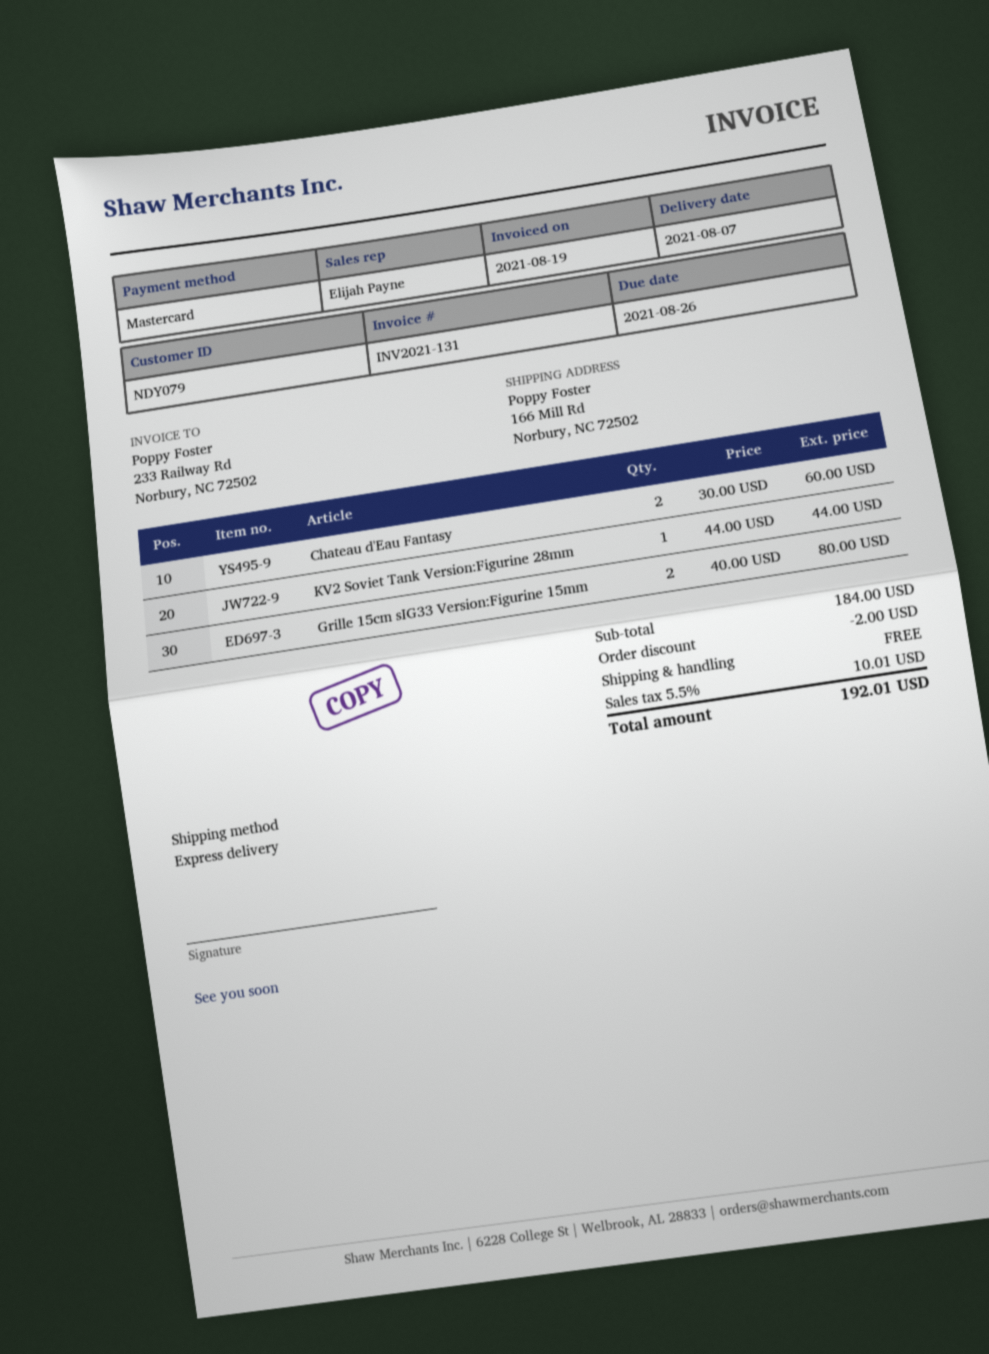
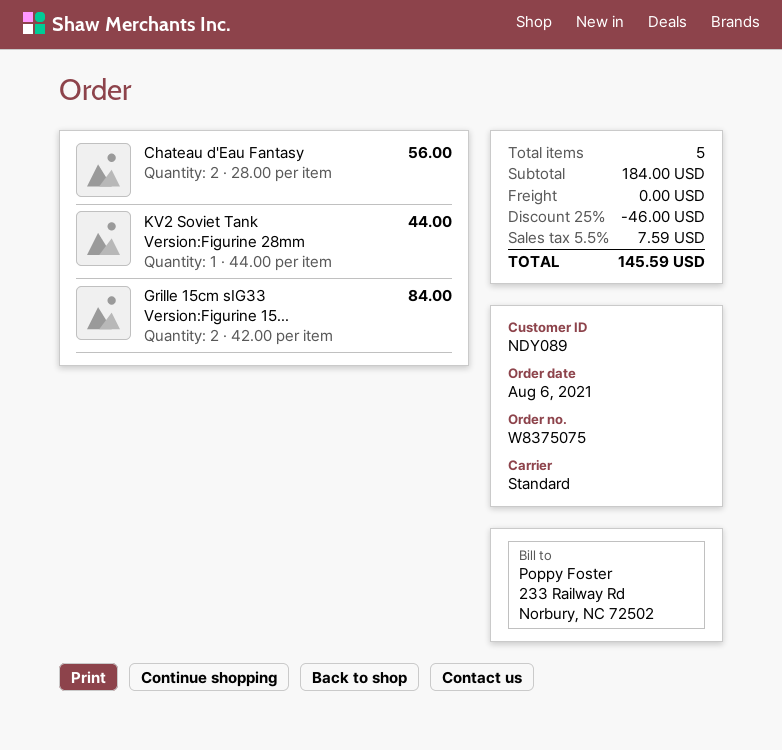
customer number: NDY079 -> NDY089
shipping method: express -> standard
Chateau d'Eau Fantasy: 2 x 30.00 = 60.00 -> 2 x 28.00 = 56.00
Grille 15cm sIG33 Version:Figurine 15mm: 2 x 40.00 = 80.00 -> 2 x 42.00 = 84.00
discount: 2.00 -> 46.00
tax: 5.5% = 10.01 -> 5.5% = 7.59
total: 192.01 -> 145.59

